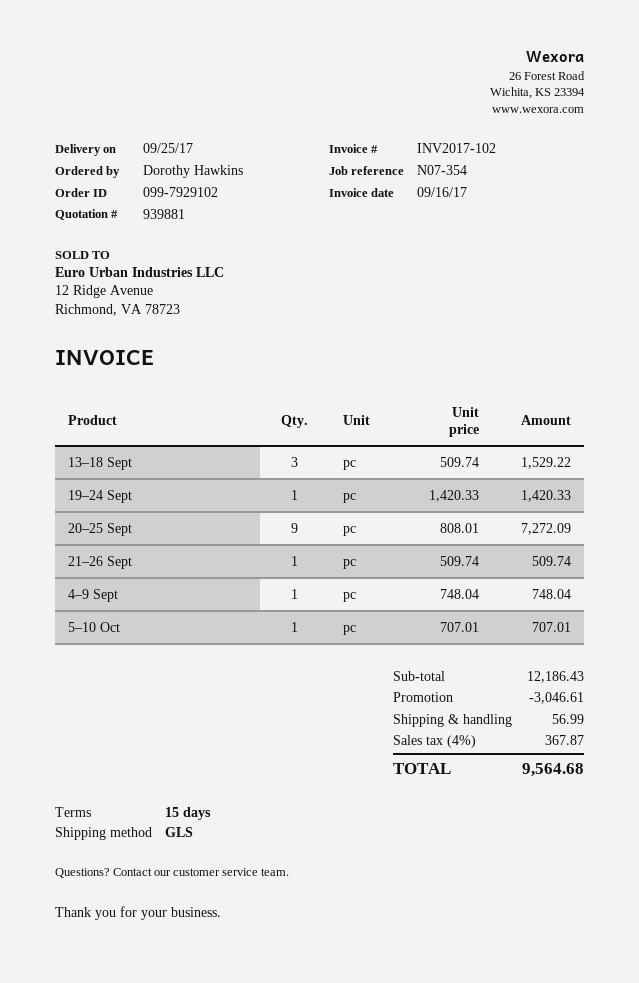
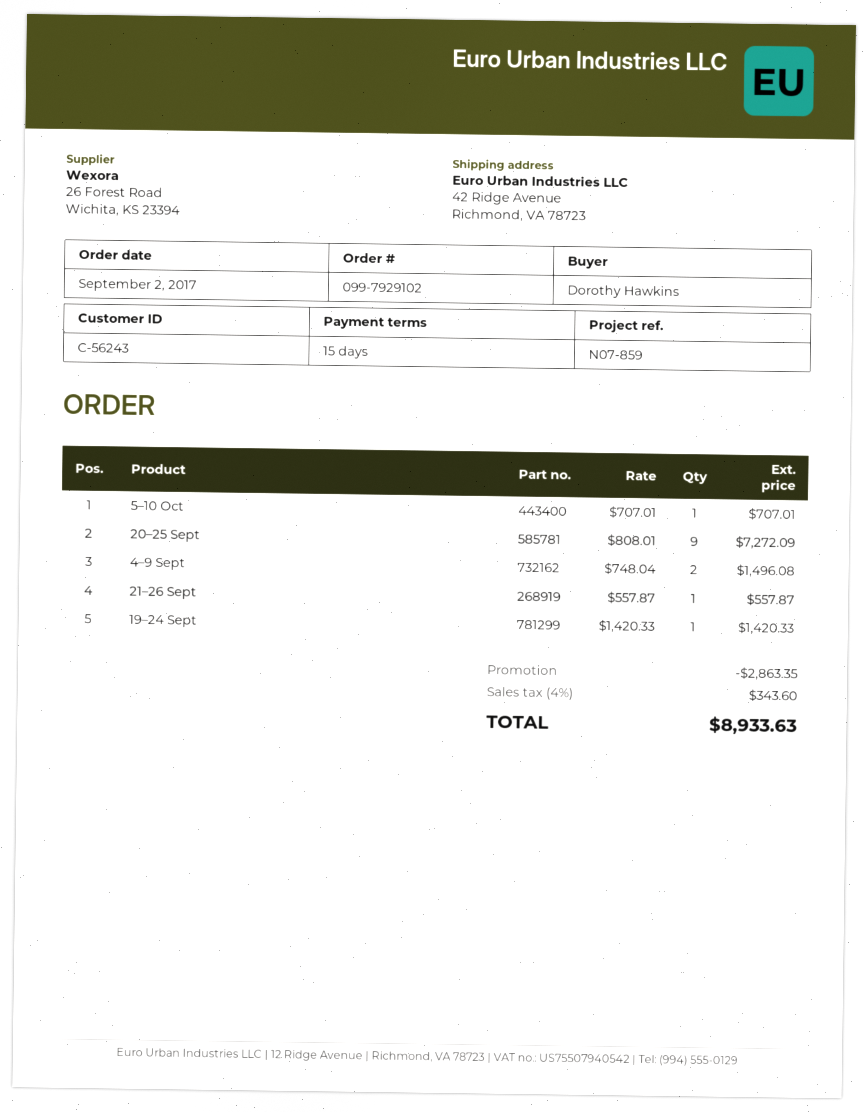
reference: N07-354 -> N07-859
13–18 Sept: 3 x 509.74 = 1529.22 -> none
21–26 Sept: 1 x 509.74 = 509.74 -> 1 x 557.87 = 557.87
4–9 Sept: 1 x 748.04 = 748.04 -> 2 x 748.04 = 1496.08
discount: 3046.61 -> 2863.35
shipping: 56.99 -> none
tax: 4% = 367.87 -> 4% = 343.60
total: 9564.68 -> 8933.63

